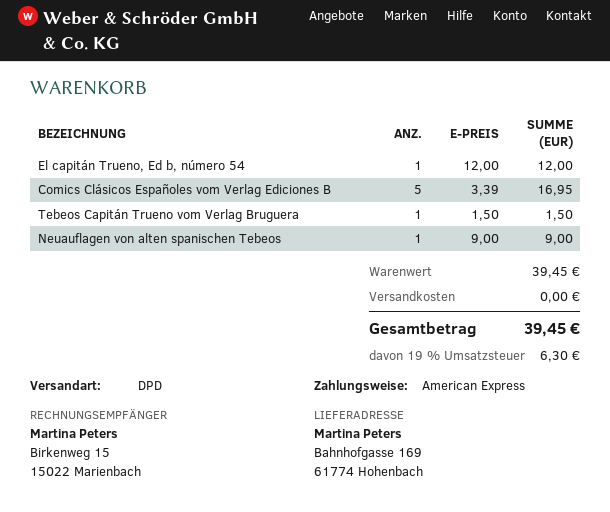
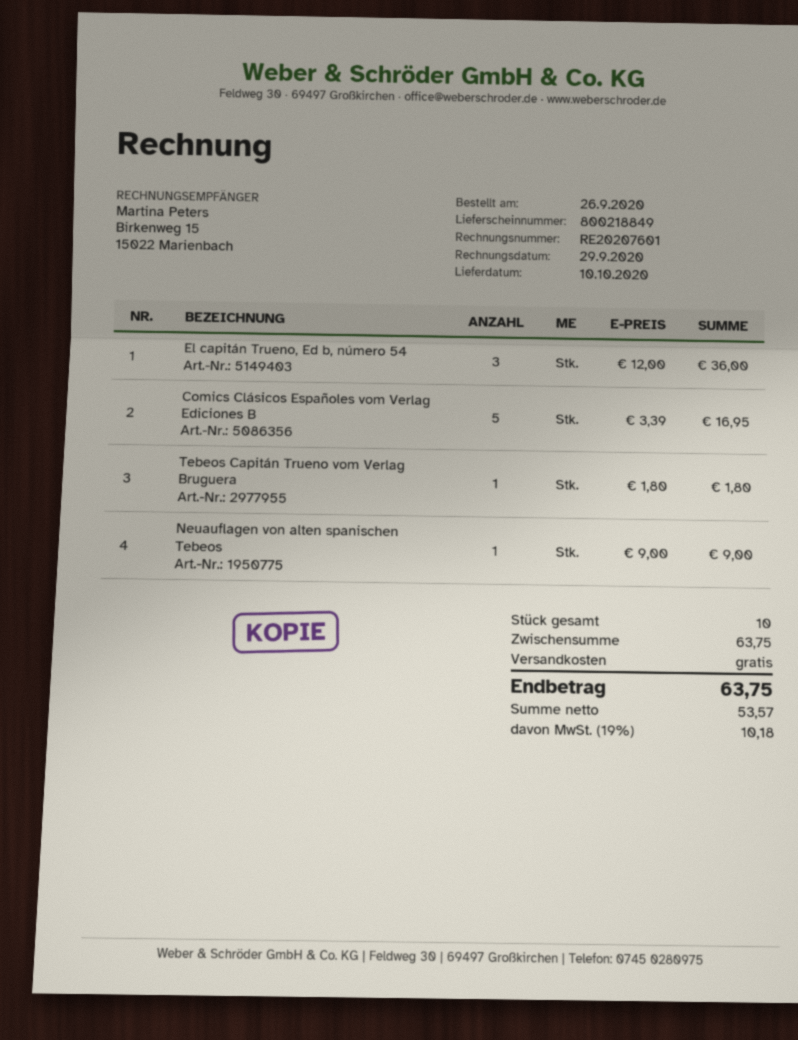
El capitán Trueno, Ed b, número 54: 1 x 12.00 = 12.00 -> 3 x 12.00 = 36.00
Tebeos Capitán Trueno vom Verlag Bruguera: 1 x 1.50 = 1.50 -> 1 x 1.80 = 1.80
subtotal: 39.45 -> 63.75
tax: 19% = 6.30 -> 19% = 10.18
total: 39.45 -> 63.75

